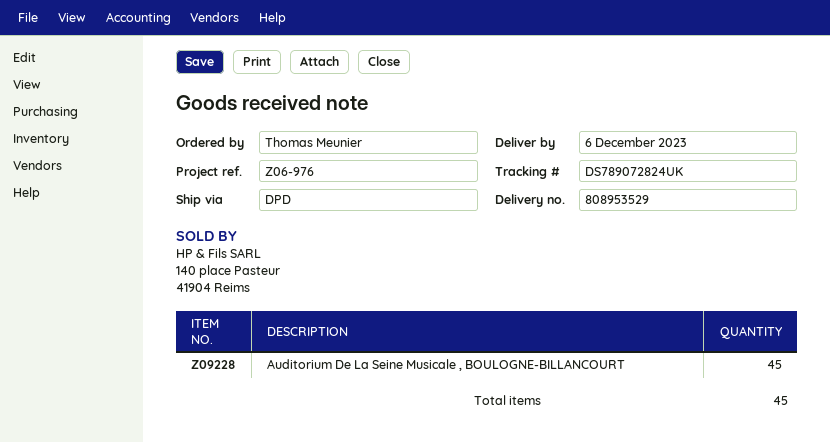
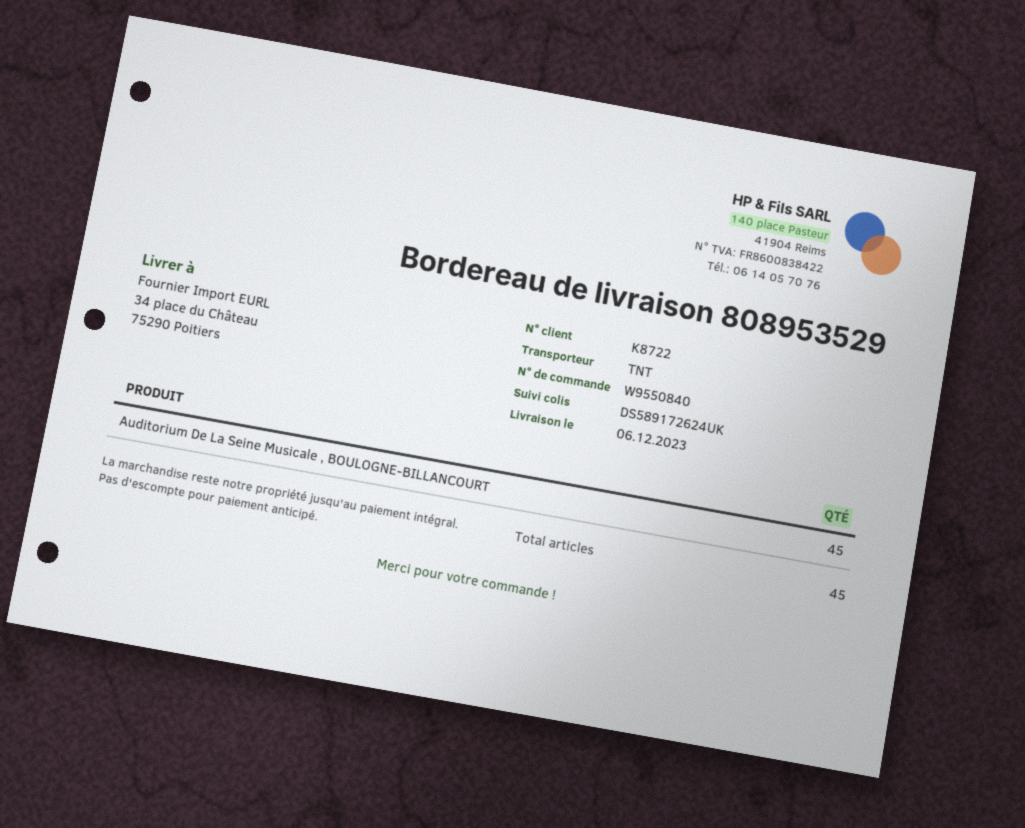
shipping method: DPD -> TNT
tracking number: DS789072824UK -> DS589172624UK

